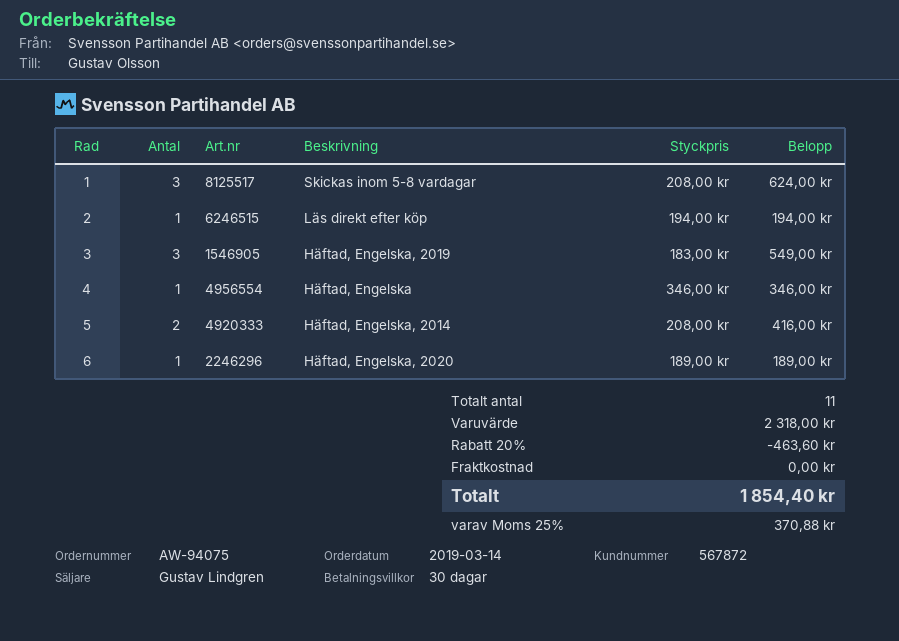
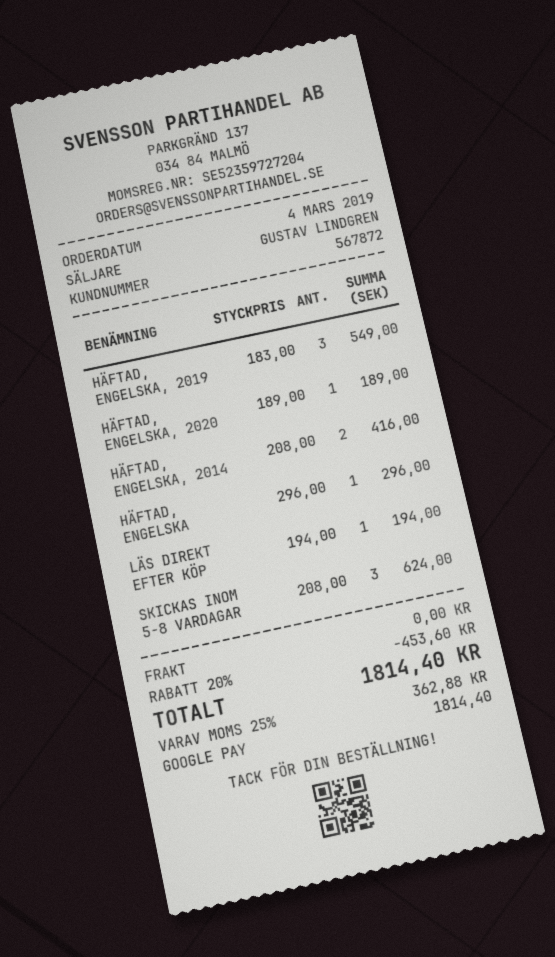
order date: 2019-03-14 -> 2019-03-04
Häftad, Engelska: 1 x 346.00 = 346.00 -> 1 x 296.00 = 296.00
discount: 20% = 463.60 -> 20% = 453.60
tax: 25% = 370.88 -> 25% = 362.88
total: 1854.40 -> 1814.40

